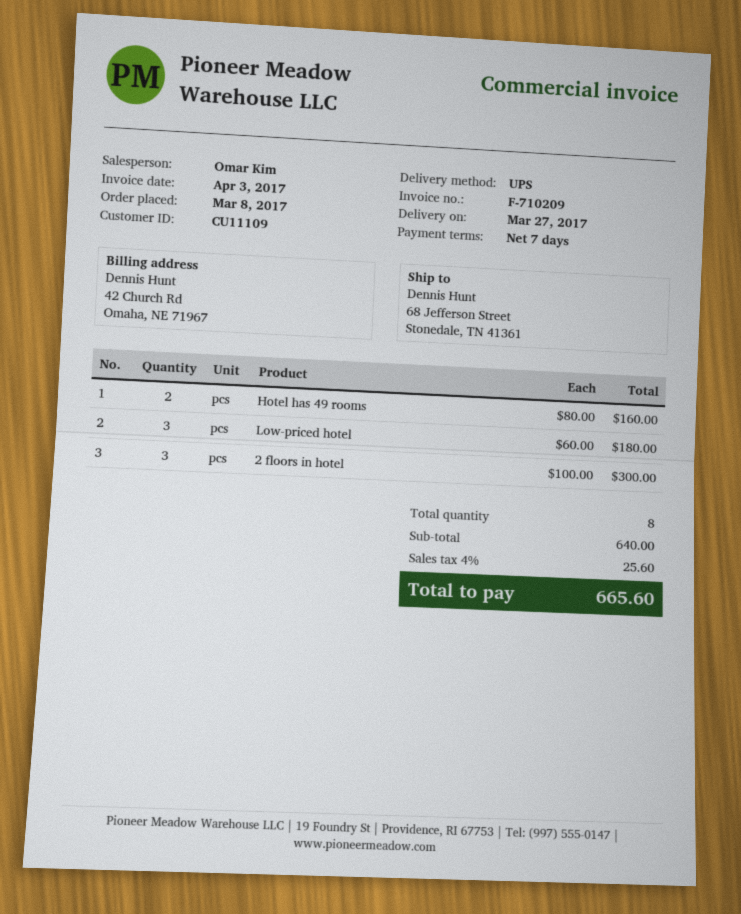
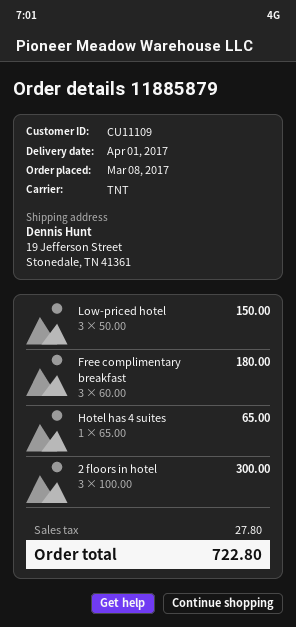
delivery date: 2017-03-27 -> 2017-04-01
shipping method: UPS -> TNT
ship to: 68 Jefferson Street, Stonedale, TN 41361 -> 19 Jefferson Street, Stonedale, TN 41361
Hotel has 49 rooms: 2 x 80.00 = 160.00 -> none
Low-priced hotel: 3 x 60.00 = 180.00 -> 3 x 50.00 = 150.00
Free complimentary breakfast: none -> 3 x 60.00 = 180.00
Hotel has 4 suites: none -> 1 x 65.00 = 65.00
tax: 25.60 -> 27.80
total: 665.60 -> 722.80

